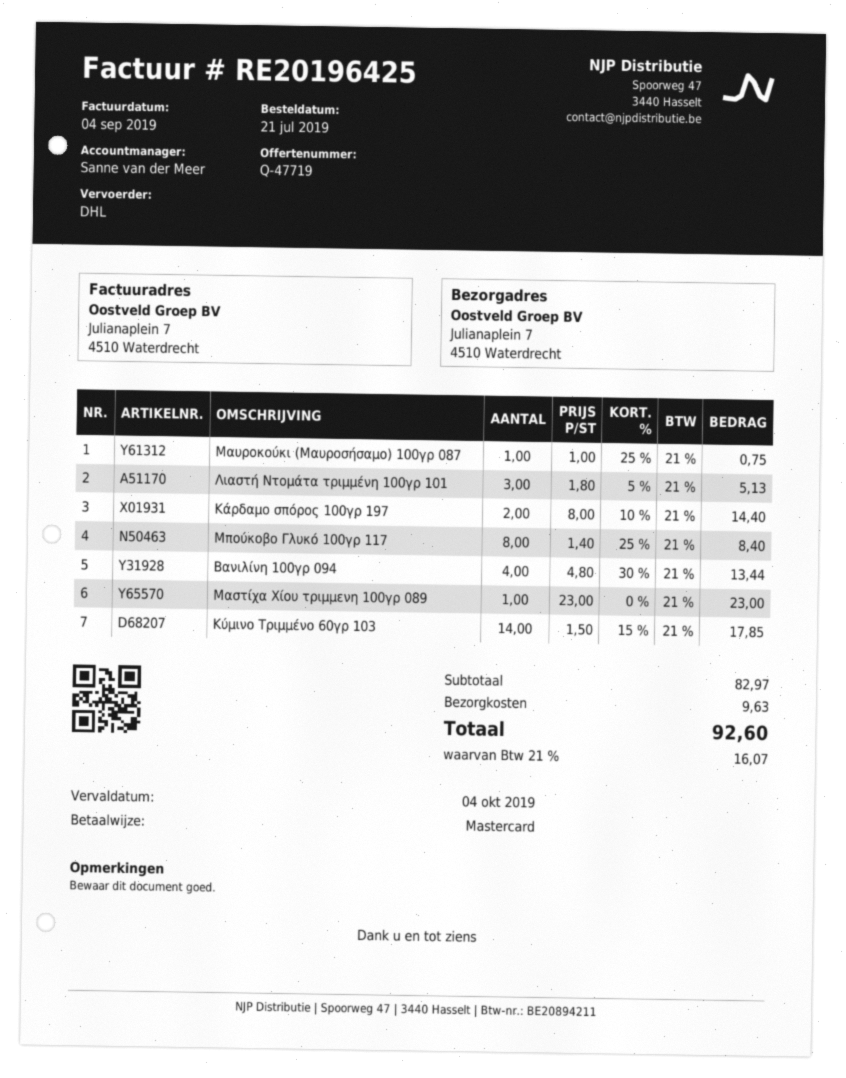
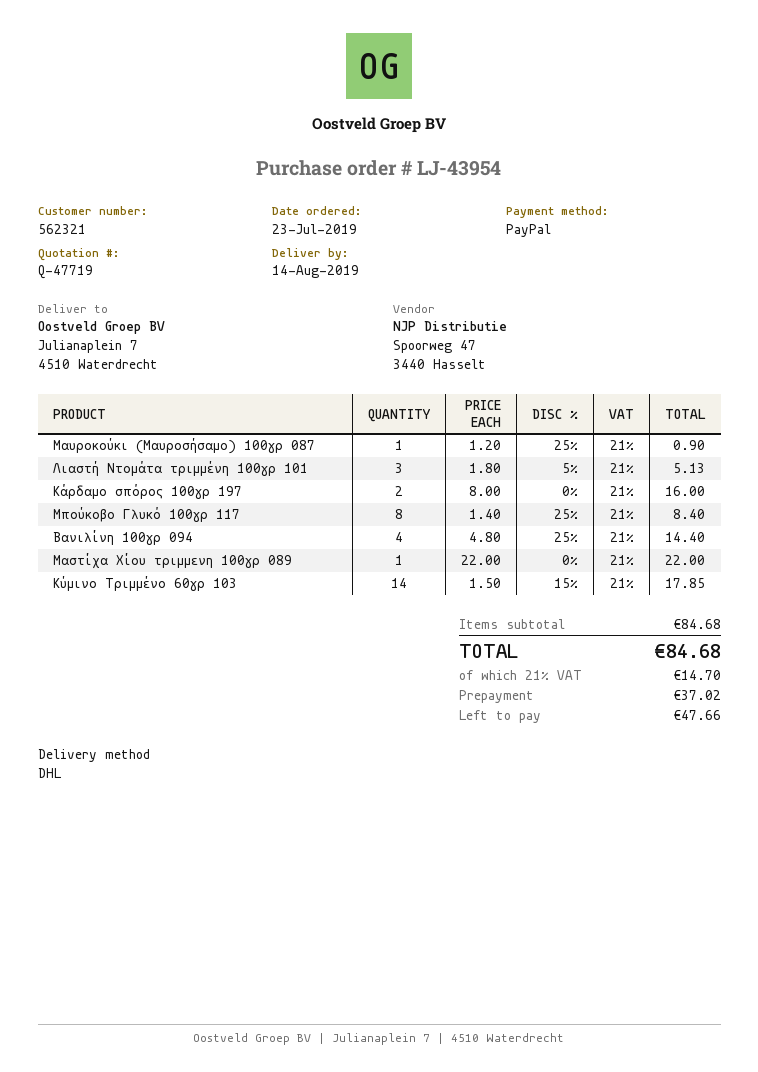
order date: 2019-07-21 -> 2019-07-23
payment method: Mastercard -> PayPal
Μαυροκούκι (Μαυροσήσαμο) 100γρ 087: 1 x 1.00 - 25% = 0.75 -> 1 x 1.20 - 25% = 0.90
Κάρδαμο σπόρος 100γρ 197: 2 x 8.00 - 10% = 14.40 -> 2 x 8.00 = 16.00
Βανιλίνη 100γρ 094: 4 x 4.80 - 30% = 13.44 -> 4 x 4.80 - 25% = 14.40
Μαστίχα Χίου τριμμενη 100γρ 089: 1 x 23.00 = 23.00 -> 1 x 22.00 = 22.00
subtotal: 82.97 -> 84.68
shipping: 9.63 -> none
tax: 21% = 16.07 -> 21% = 14.70
total: 92.60 -> 84.68

